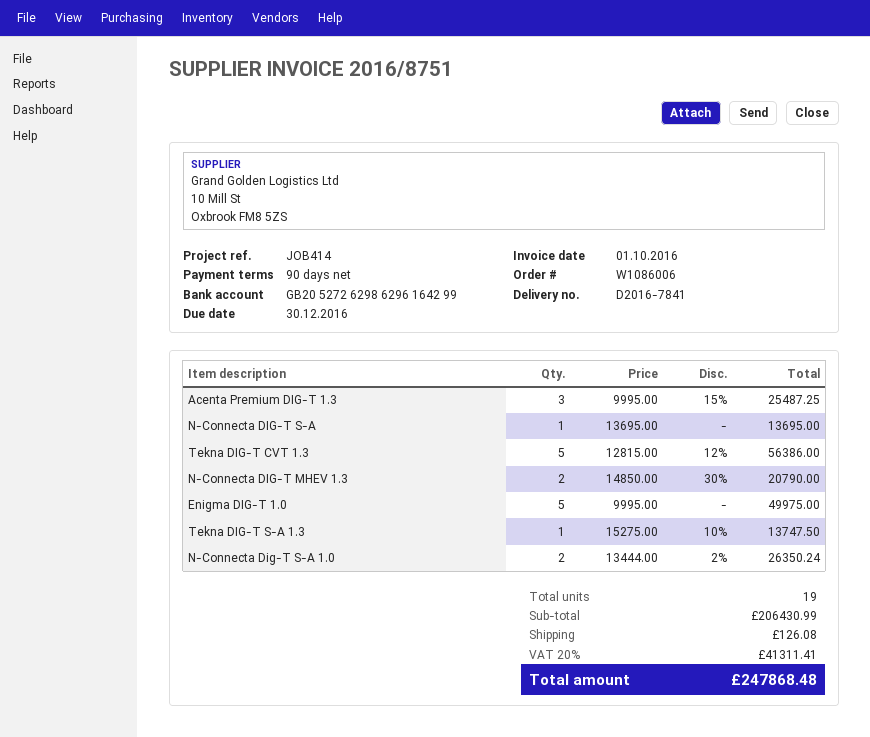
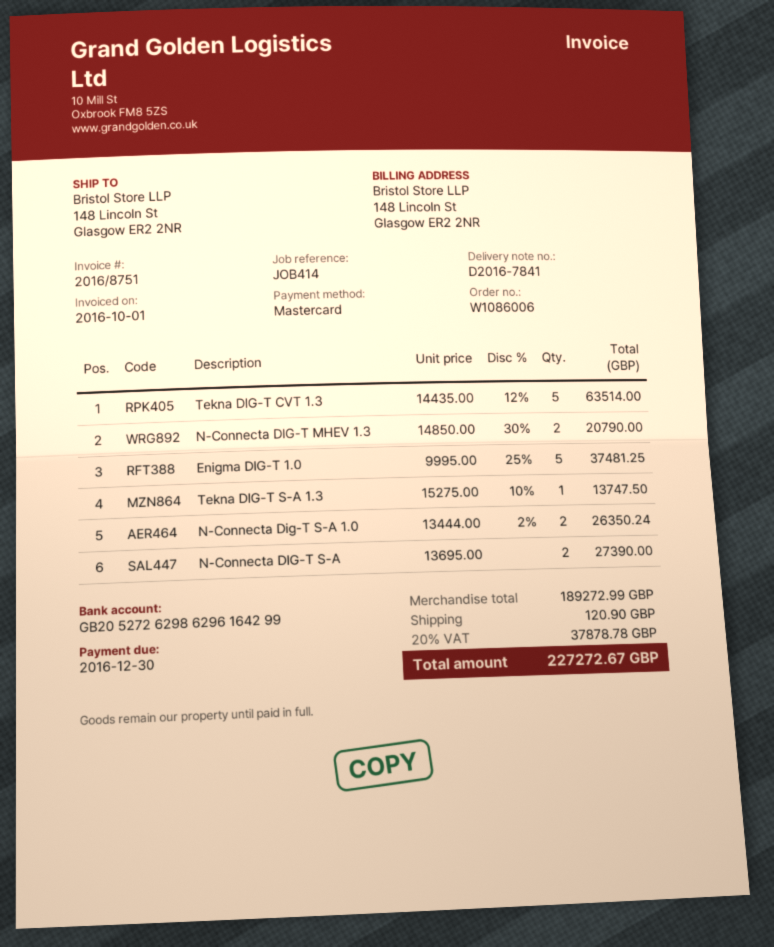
Acenta Premium DIG-T 1.3: 3 x 9995.00 - 15% = 25487.25 -> none
N-Connecta DIG-T S-A: 1 x 13695.00 = 13695.00 -> 2 x 13695.00 = 27390.00
Tekna DIG-T CVT 1.3: 5 x 12815.00 - 12% = 56386.00 -> 5 x 14435.00 - 12% = 63514.00
Enigma DIG-T 1.0: 5 x 9995.00 = 49975.00 -> 5 x 9995.00 - 25% = 37481.25
subtotal: 206430.99 -> 189272.99
shipping: 126.08 -> 120.90
tax: 20% = 41311.41 -> 20% = 37878.78
total: 247868.48 -> 227272.67

